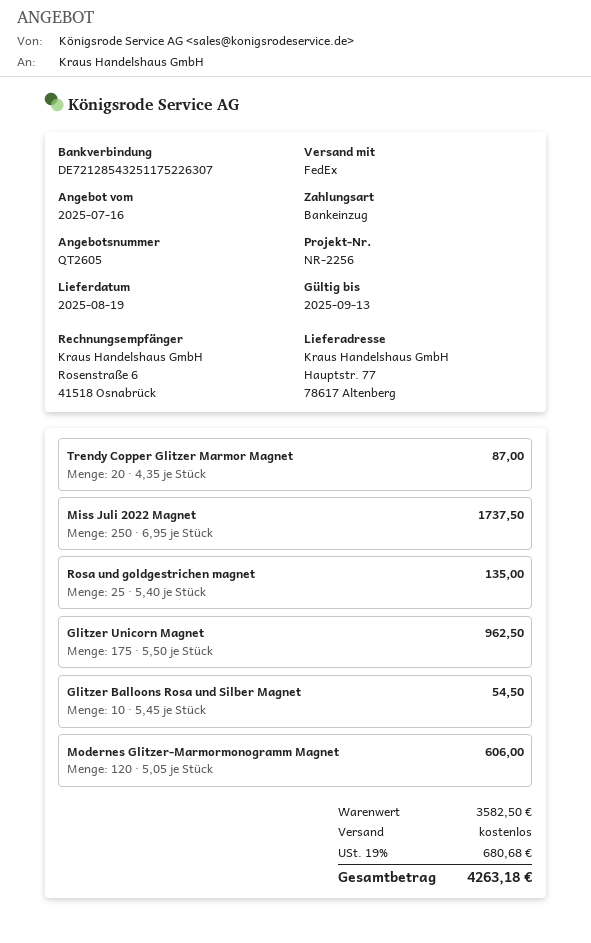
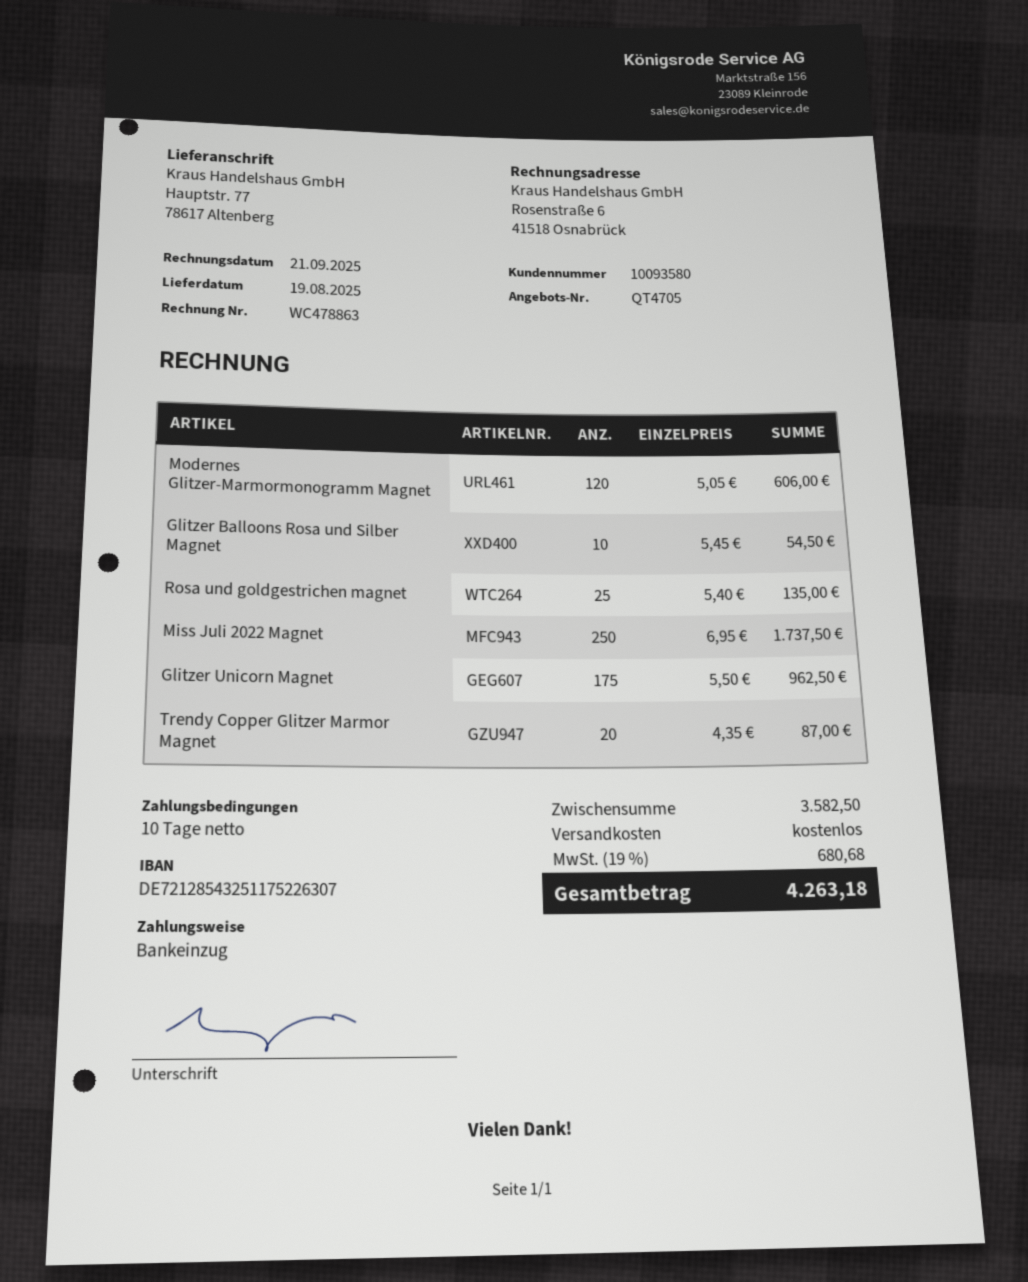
quote number: QT2605 -> QT4705

